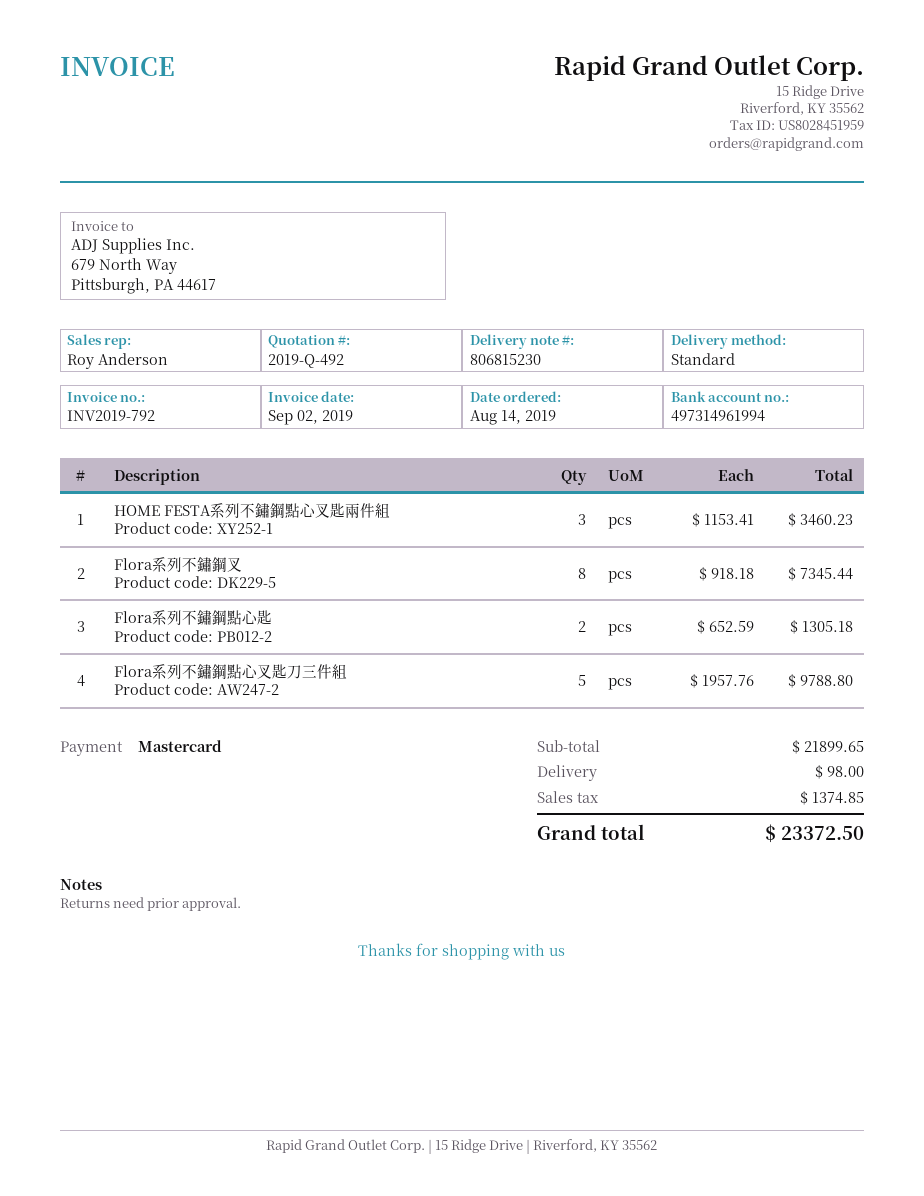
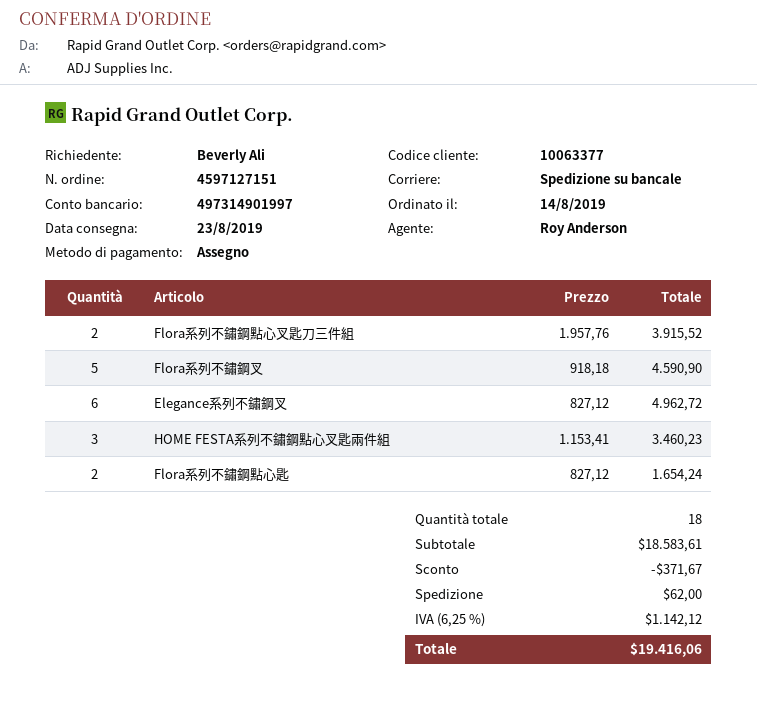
payment method: Mastercard -> cheque
bank account: 497314961994 -> 497314901997
shipping method: standard -> pallet freight
Flora系列不鏽鋼叉: 8 x 918.18 = 7345.44 -> 5 x 918.18 = 4590.90
Flora系列不鏽鋼點心匙: 2 x 652.59 = 1305.18 -> 2 x 827.12 = 1654.24
Flora系列不鏽鋼點心叉匙刀三件組: 5 x 1957.76 = 9788.80 -> 2 x 1957.76 = 3915.52
Elegance系列不鏽鋼叉: none -> 6 x 827.12 = 4962.72
subtotal: 21899.65 -> 18583.61
discount: none -> 371.67
shipping: 98.00 -> 62.00
tax: 1374.85 -> 1142.12
total: 23372.50 -> 19416.06

